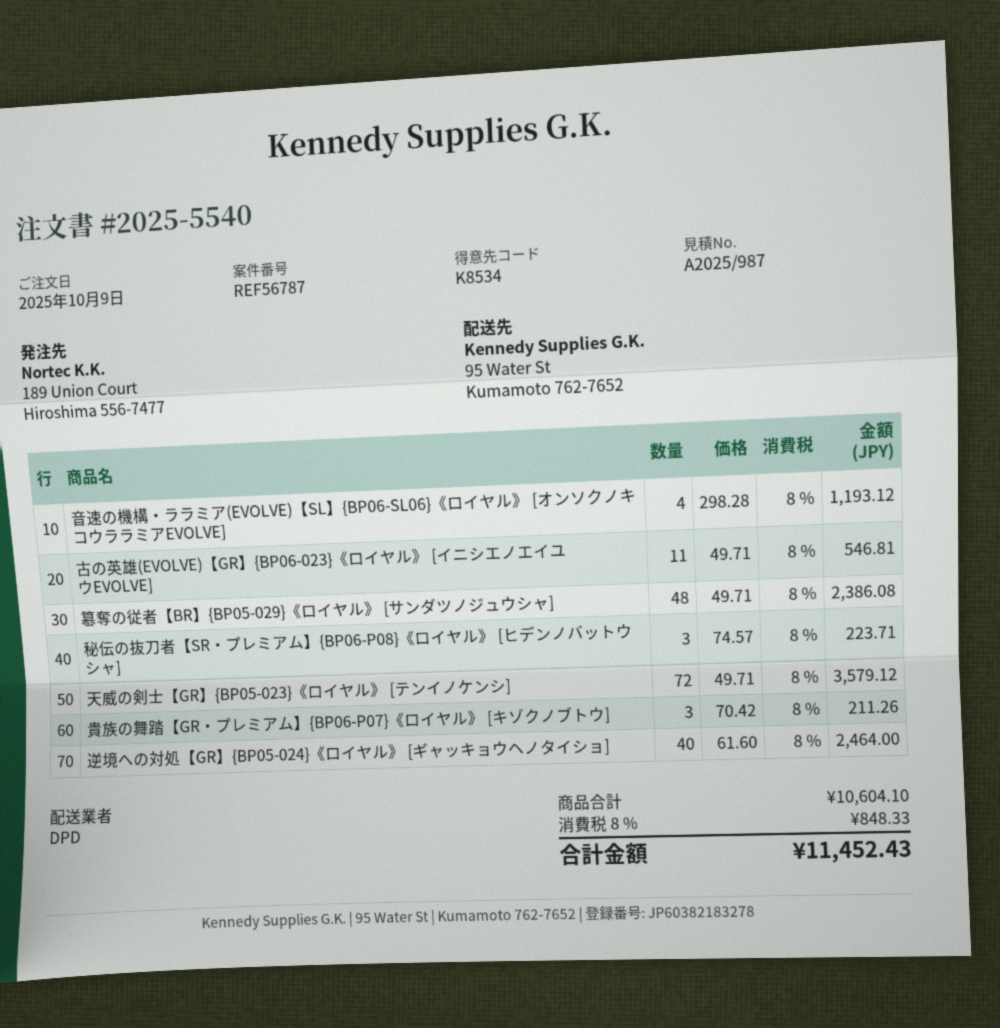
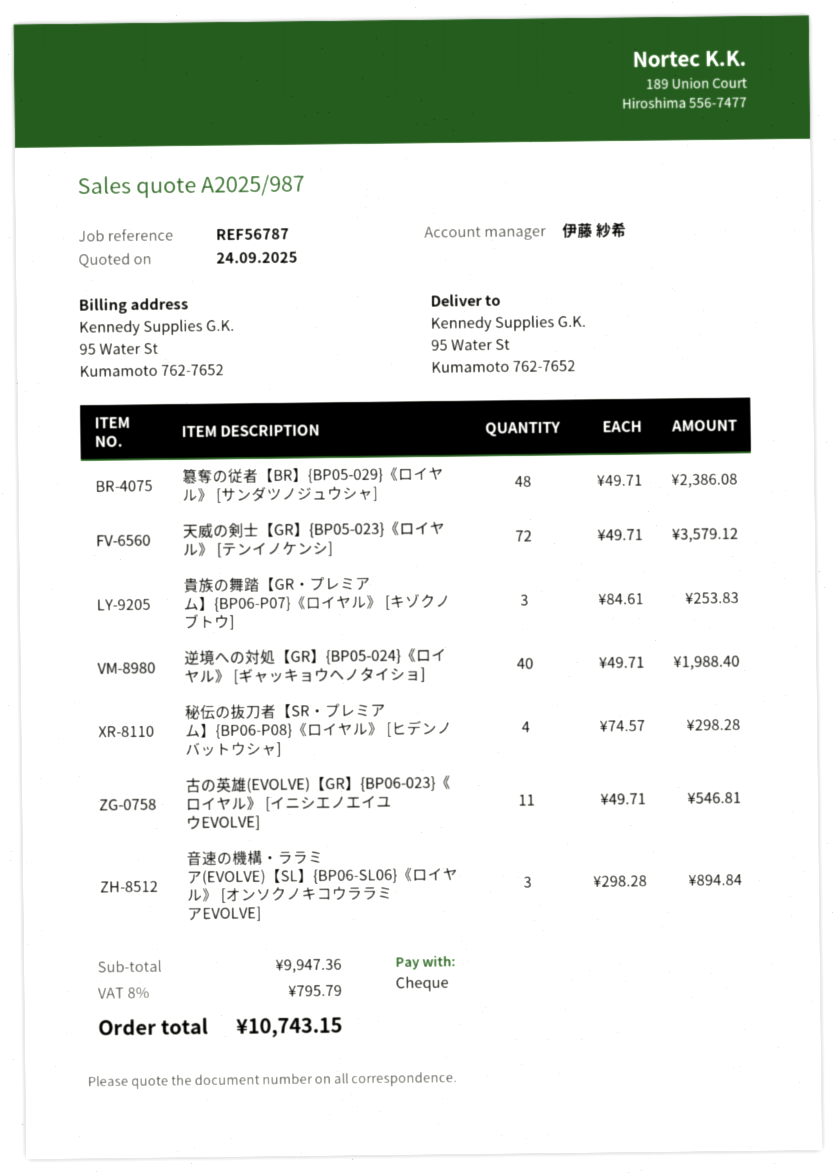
音速の機構・ララミア(EVOLVE)【SL】{BP06-SL06}《ロイヤル》 [オンソクノキコウララミアEVOLVE]: 4 x 298.28 = 1193.12 -> 3 x 298.28 = 894.84
秘伝の抜刀者【SR・プレミアム】{BP06-P08}《ロイヤル》 [ヒデンノバットウシャ]: 3 x 74.57 = 223.71 -> 4 x 74.57 = 298.28
貴族の舞踏【GR・プレミアム】{BP06-P07}《ロイヤル》 [キゾクノブトウ]: 3 x 70.42 = 211.26 -> 3 x 84.61 = 253.83
逆境への対処【GR】{BP05-024}《ロイヤル》 [ギャッキョウヘノタイショ]: 40 x 61.60 = 2464.00 -> 40 x 49.71 = 1988.40
subtotal: 10604.10 -> 9947.36
tax: 8% = 848.33 -> 8% = 795.79
total: 11452.43 -> 10743.15

